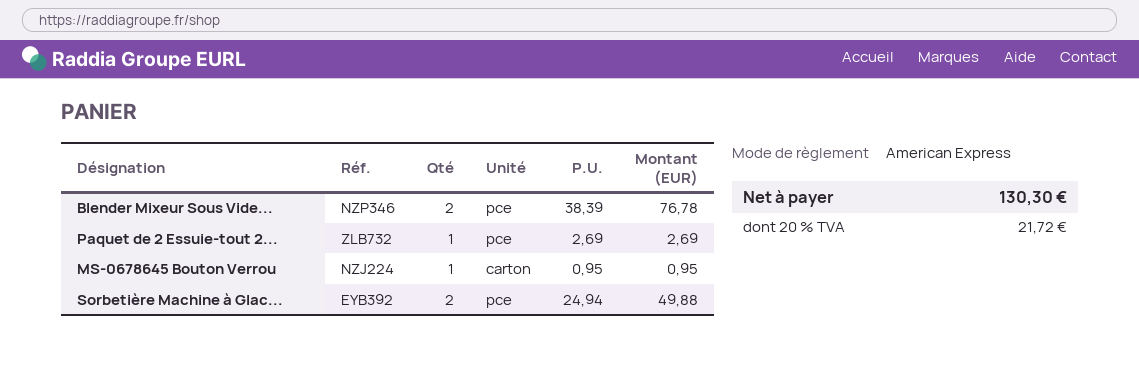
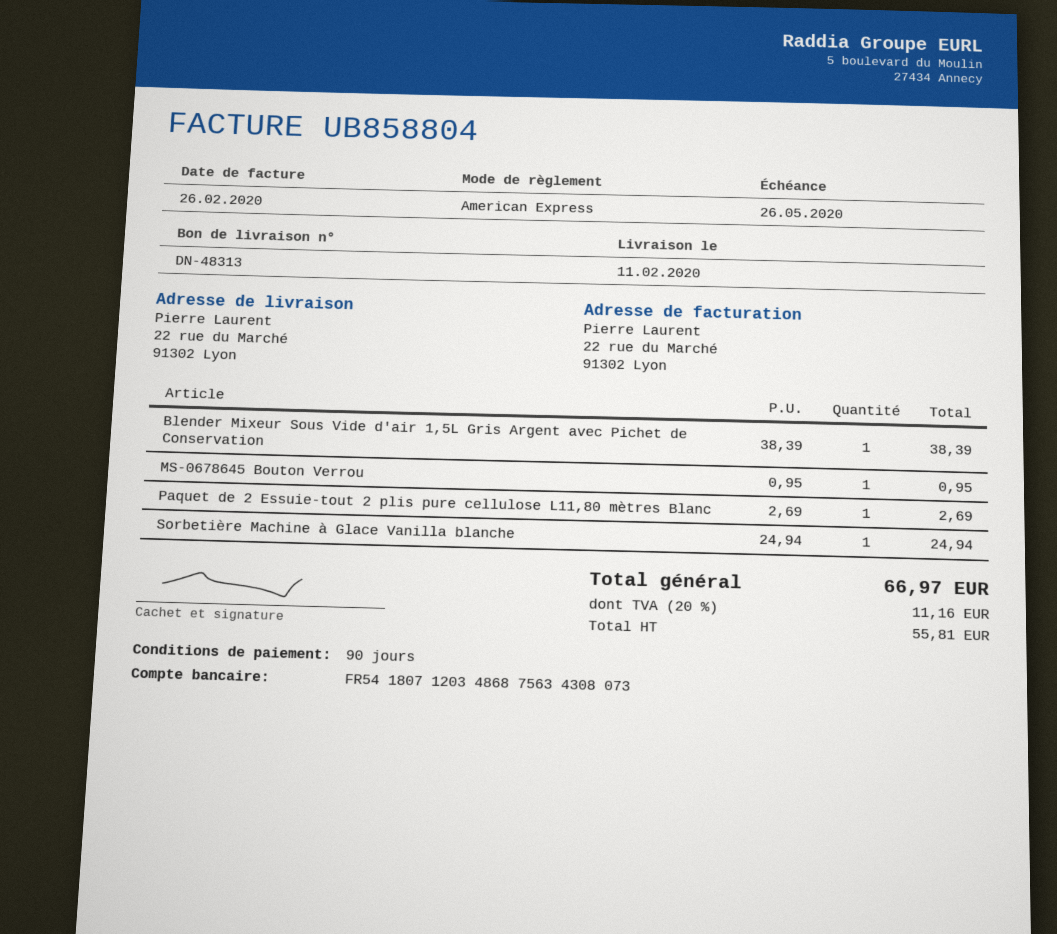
Blender Mixeur Sous Vide...: 2 x 38.39 = 76.78 -> 1 x 38.39 = 38.39
Sorbetière Machine à Glac...: 2 x 24.94 = 49.88 -> 1 x 24.94 = 24.94
tax: 20% = 21.72 -> 20% = 11.16
total: 130.30 -> 66.97

